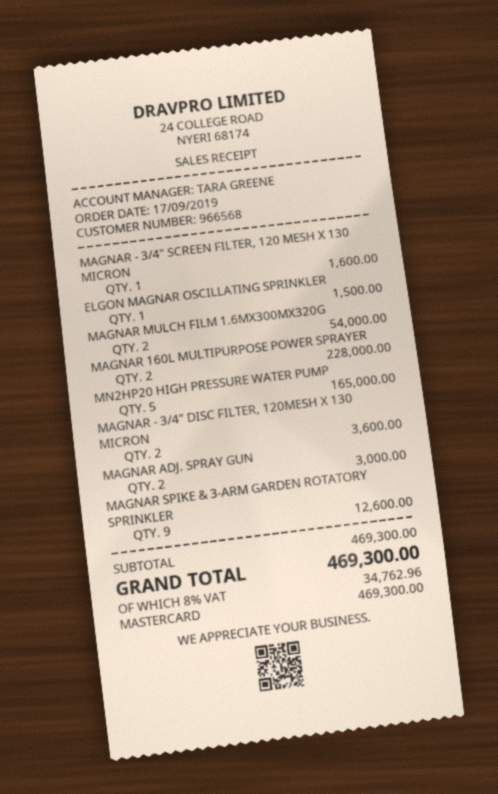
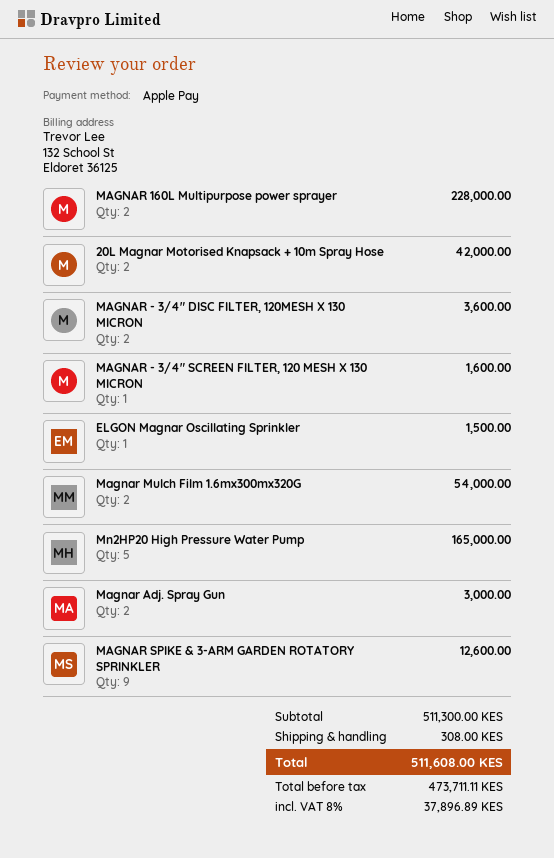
payment method: Mastercard -> Apple Pay
20L Magnar Motorised Knapsack + 10m Spray Hose: none -> 2 for 42000.00
subtotal: 469300.00 -> 511300.00
shipping: none -> 308.00
tax: 8% = 34762.96 -> 8% = 37896.89
total: 469300.00 -> 511608.00

